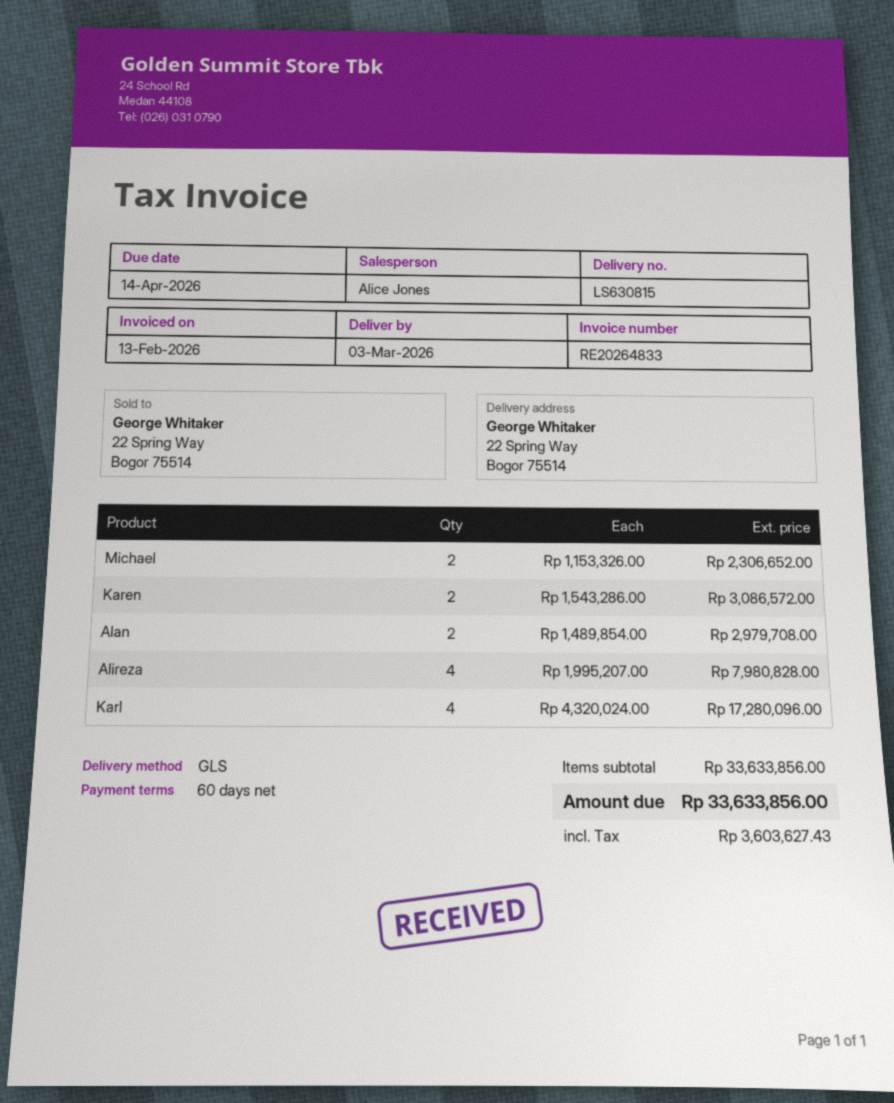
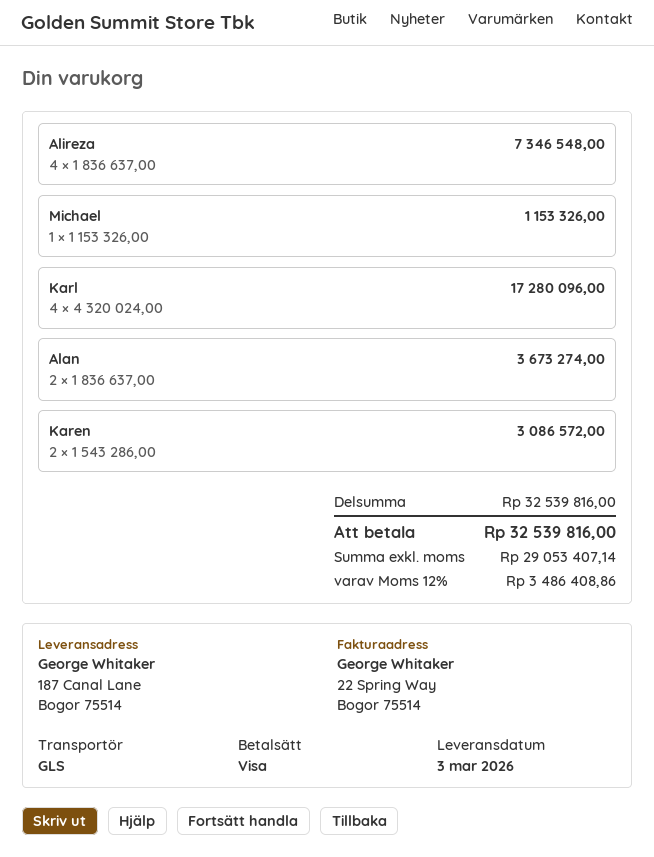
ship to: 22 Spring Way, Bogor 75514 -> 187 Canal Lane, Bogor 75514
Michael: 2 x 1153326.00 = 2306652.00 -> 1 x 1153326.00 = 1153326.00
Alan: 2 x 1489854.00 = 2979708.00 -> 2 x 1836637.00 = 3673274.00
Alireza: 4 x 1995207.00 = 7980828.00 -> 4 x 1836637.00 = 7346548.00
subtotal: 33633856.00 -> 32539816.00
tax: 3603627.43 -> 3486408.86
total: 33633856.00 -> 32539816.00

